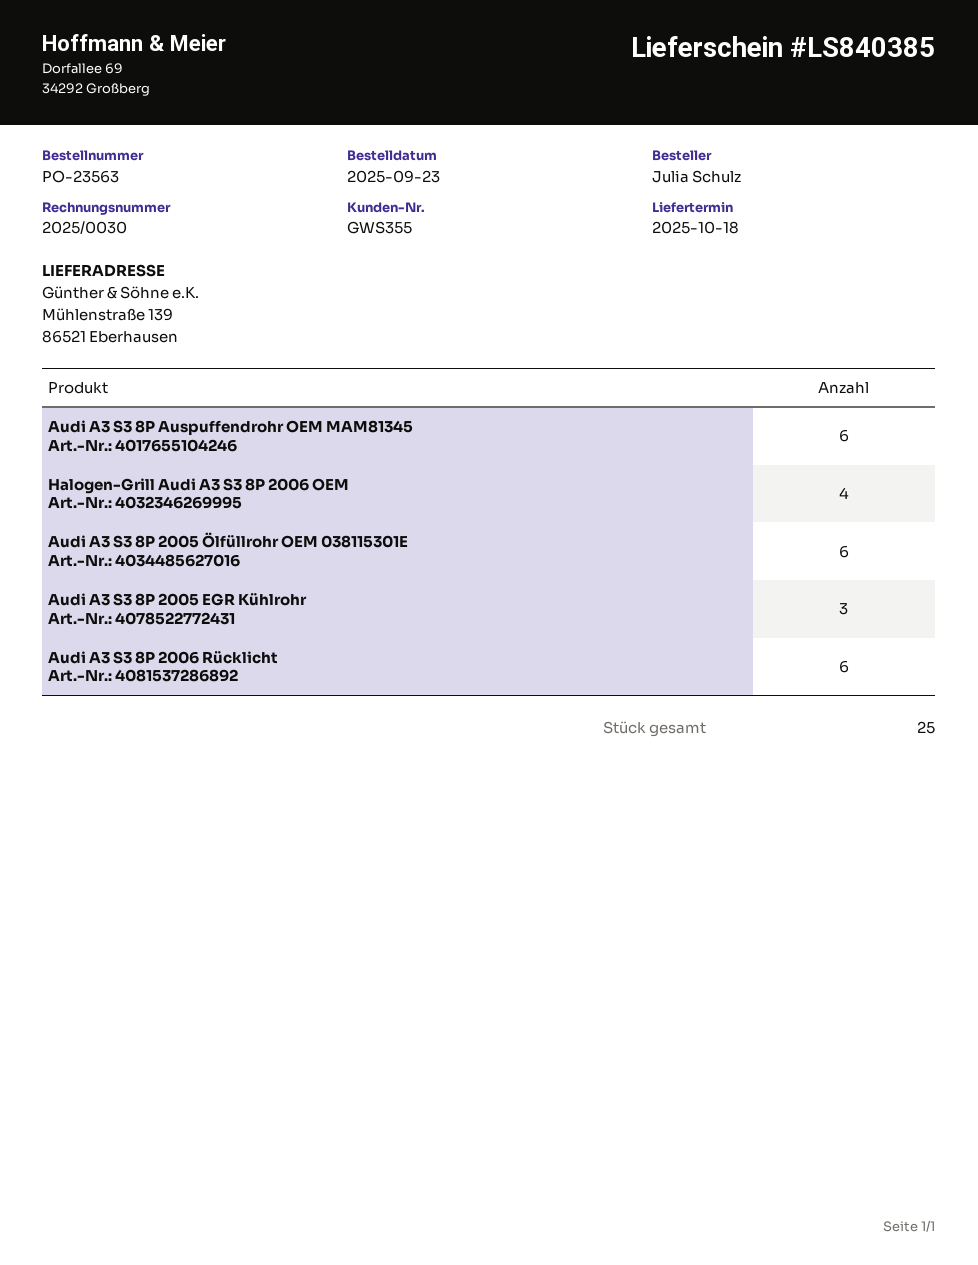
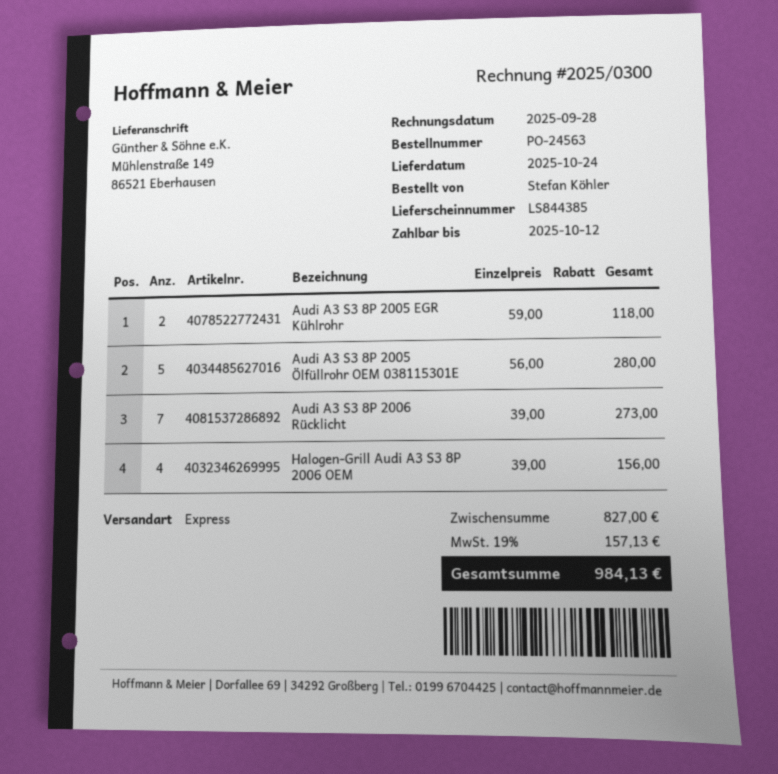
order number: PO-23563 -> PO-24563
delivery note number: LS840385 -> LS844385
delivery date: 2025-10-18 -> 2025-10-24
invoice number: 2025/0030 -> 2025/0300
ordered by: Julia Schulz -> Stefan Köhler
ship to: Mühlenstraße 139, 86521 Eberhausen -> Mühlenstraße 149, 86521 Eberhausen
Audi A3 S3 8P Auspuffendrohr OEM MAM81345: 6 -> none
Audi A3 S3 8P 2005 Ölfüllrohr OEM 038115301E: 6 -> 5
Audi A3 S3 8P 2005 EGR Kühlrohr: 3 -> 2
Audi A3 S3 8P 2006 Rücklicht: 6 -> 7

